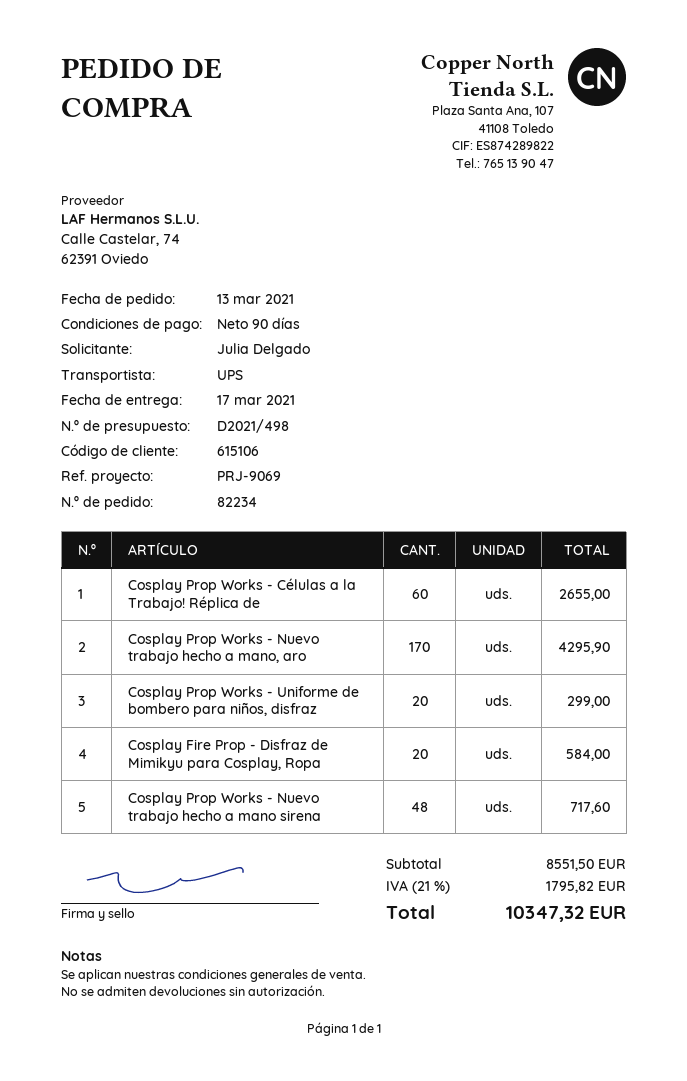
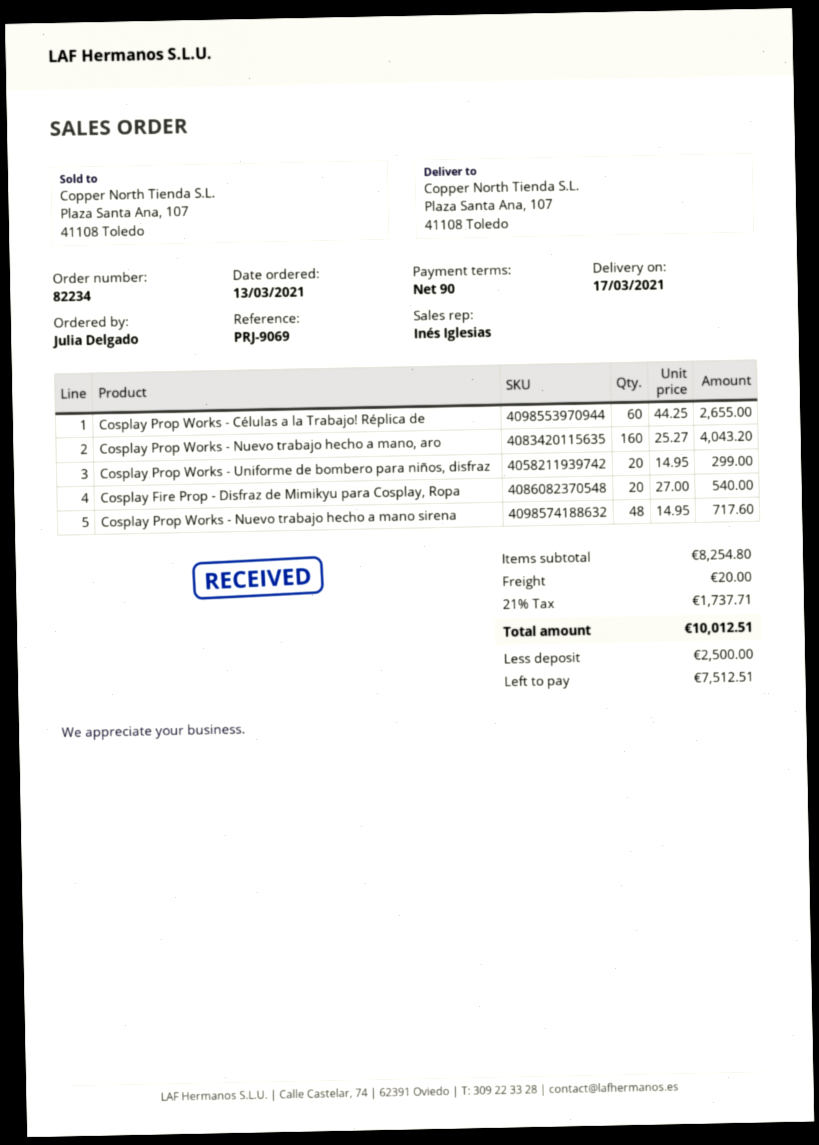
Cosplay Prop Works - Nuevo trabajo hecho a mano, aro: 170 for 4295.90 -> 160 for 4043.20
Cosplay Fire Prop - Disfraz de Mimikyu para Cosplay, Ropa: 20 for 584.00 -> 20 for 540.00
subtotal: 8551.50 -> 8254.80
shipping: none -> 20.00
tax: 21% = 1795.82 -> 21% = 1737.71
total: 10347.32 -> 10012.51

